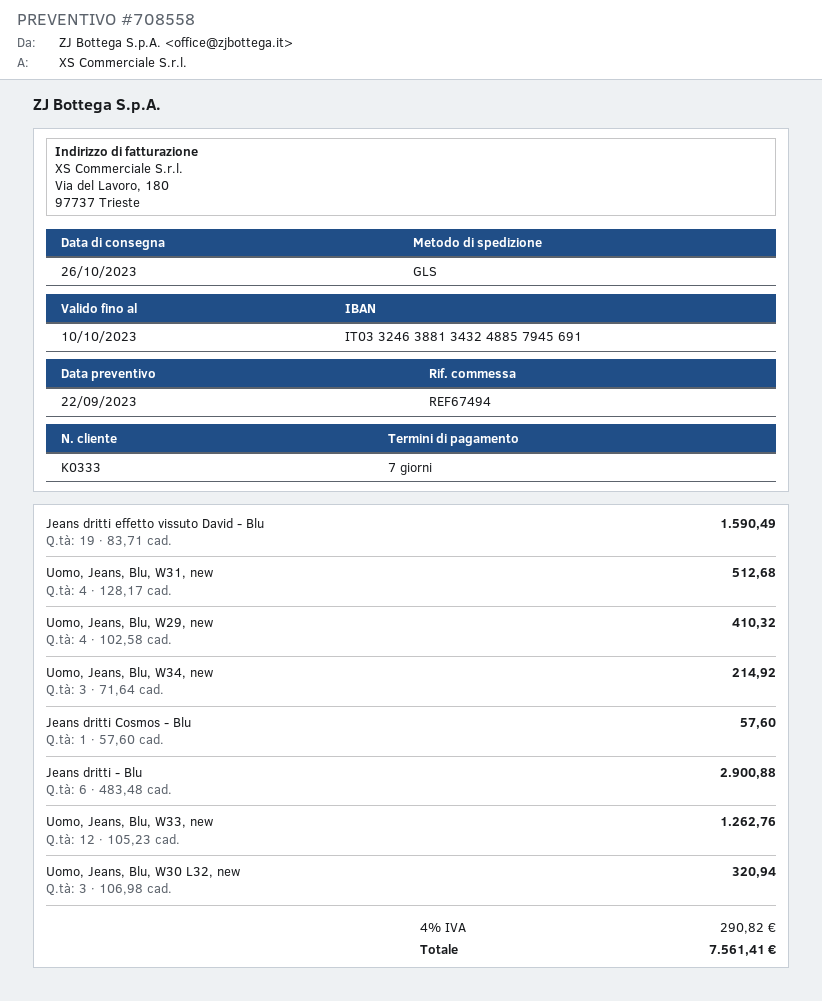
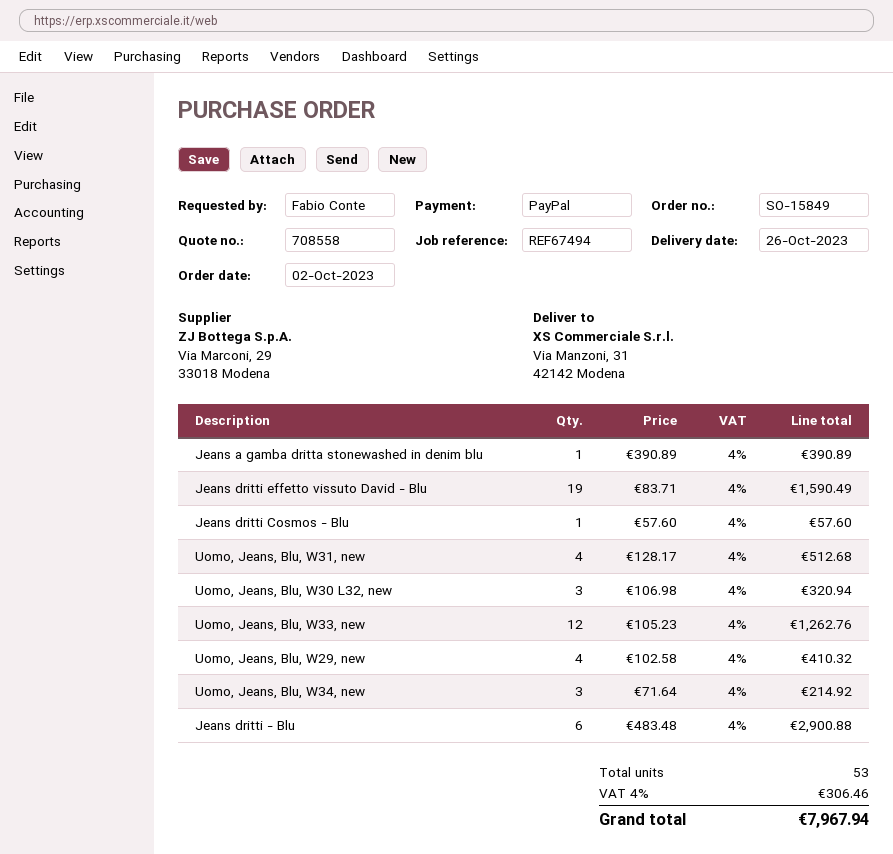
Jeans a gamba dritta stonewashed in denim blu: none -> 1 x 390.89 = 390.89
tax: 4% = 290.82 -> 4% = 306.46
total: 7561.41 -> 7967.94

